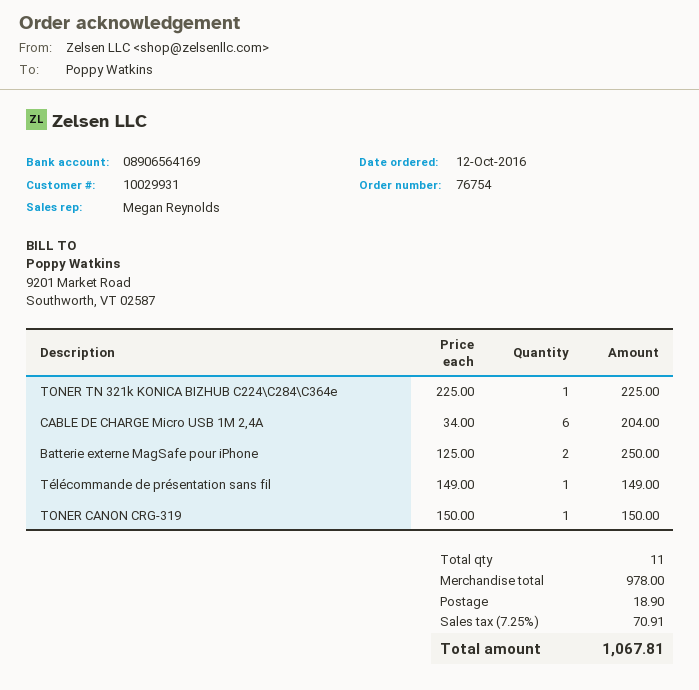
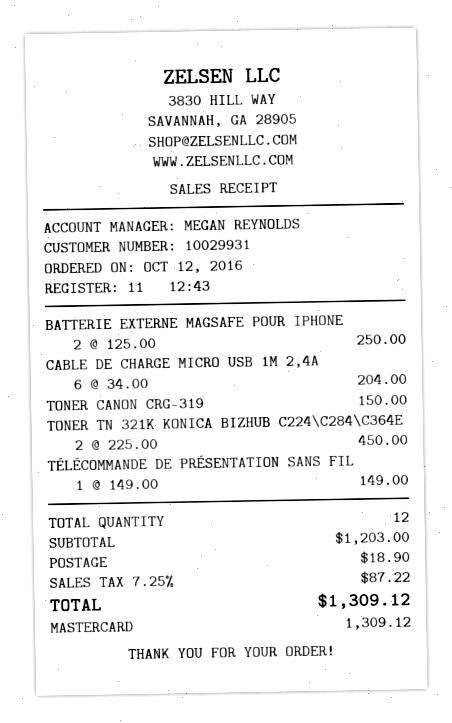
TONER TN 321k KONICA BIZHUB C224\C284\C364e: 1 x 225.00 = 225.00 -> 2 x 225.00 = 450.00
total quantity: 11 -> 12
subtotal: 978.00 -> 1203.00
tax: 7.25% = 70.91 -> 7.25% = 87.22
total: 1067.81 -> 1309.12

